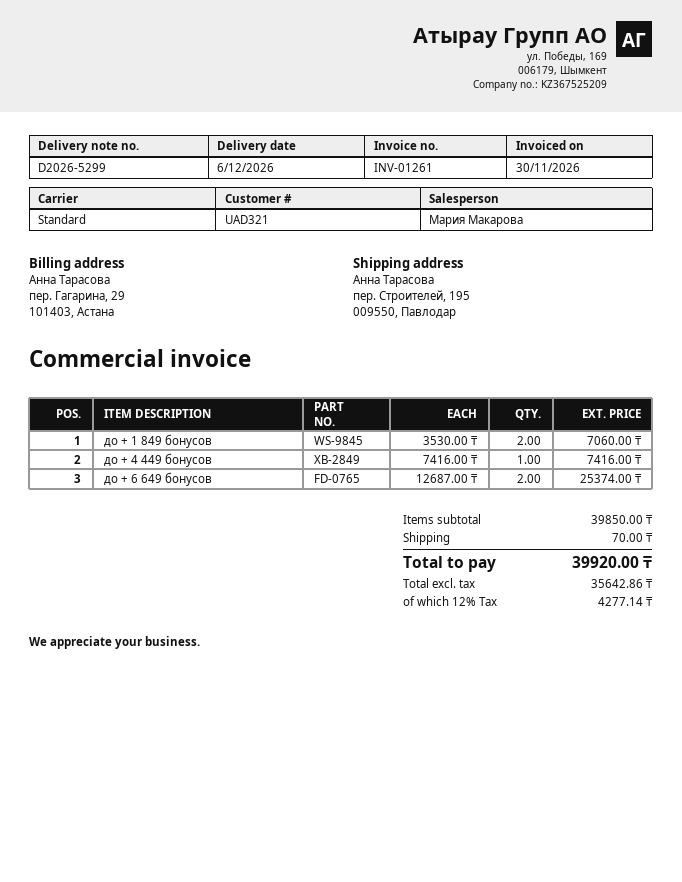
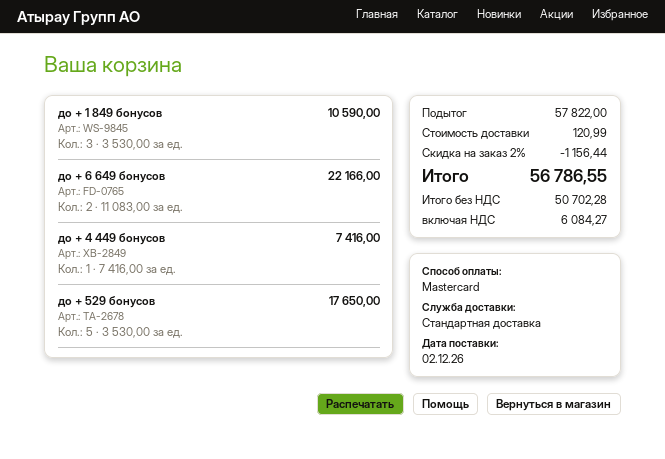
delivery date: 2026-12-06 -> 2026-12-02
до + 1 849 бонусов: 2 x 3530.00 = 7060.00 -> 3 x 3530.00 = 10590.00
до + 6 649 бонусов: 2 x 12687.00 = 25374.00 -> 2 x 11083.00 = 22166.00
до + 529 бонусов: none -> 5 x 3530.00 = 17650.00
subtotal: 39850.00 -> 57822.00
discount: none -> 2% = 1156.44
shipping: 70.00 -> 120.99
net: 35642.86 -> 50702.28
tax: 4277.14 -> 6084.27
total: 39920.00 -> 56786.55

